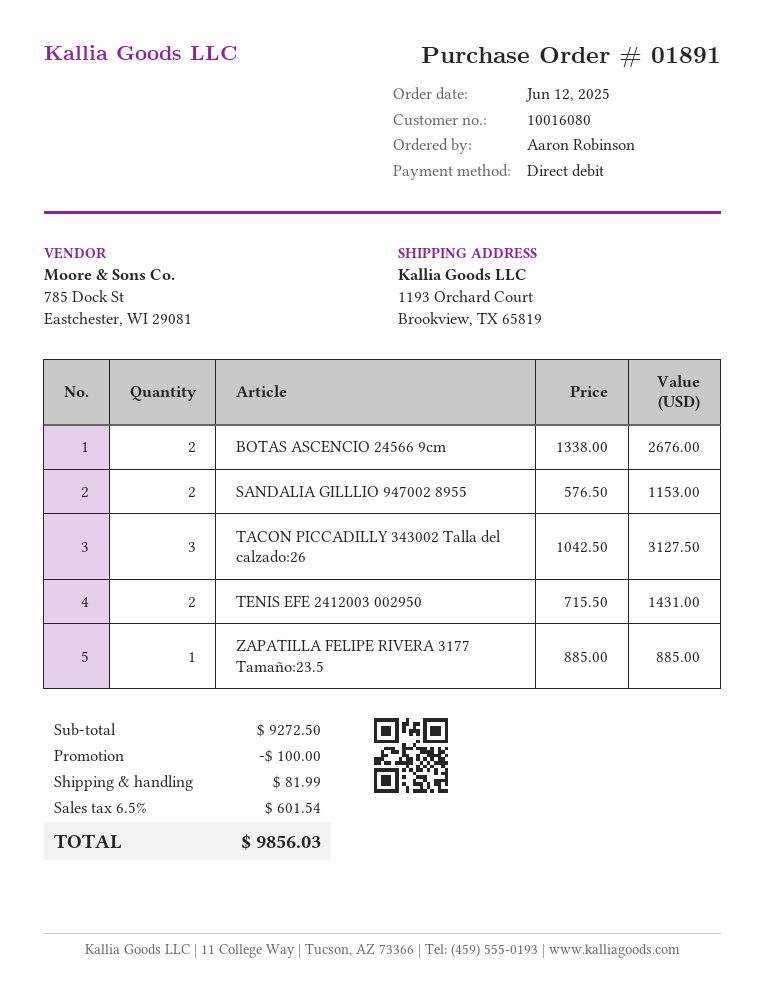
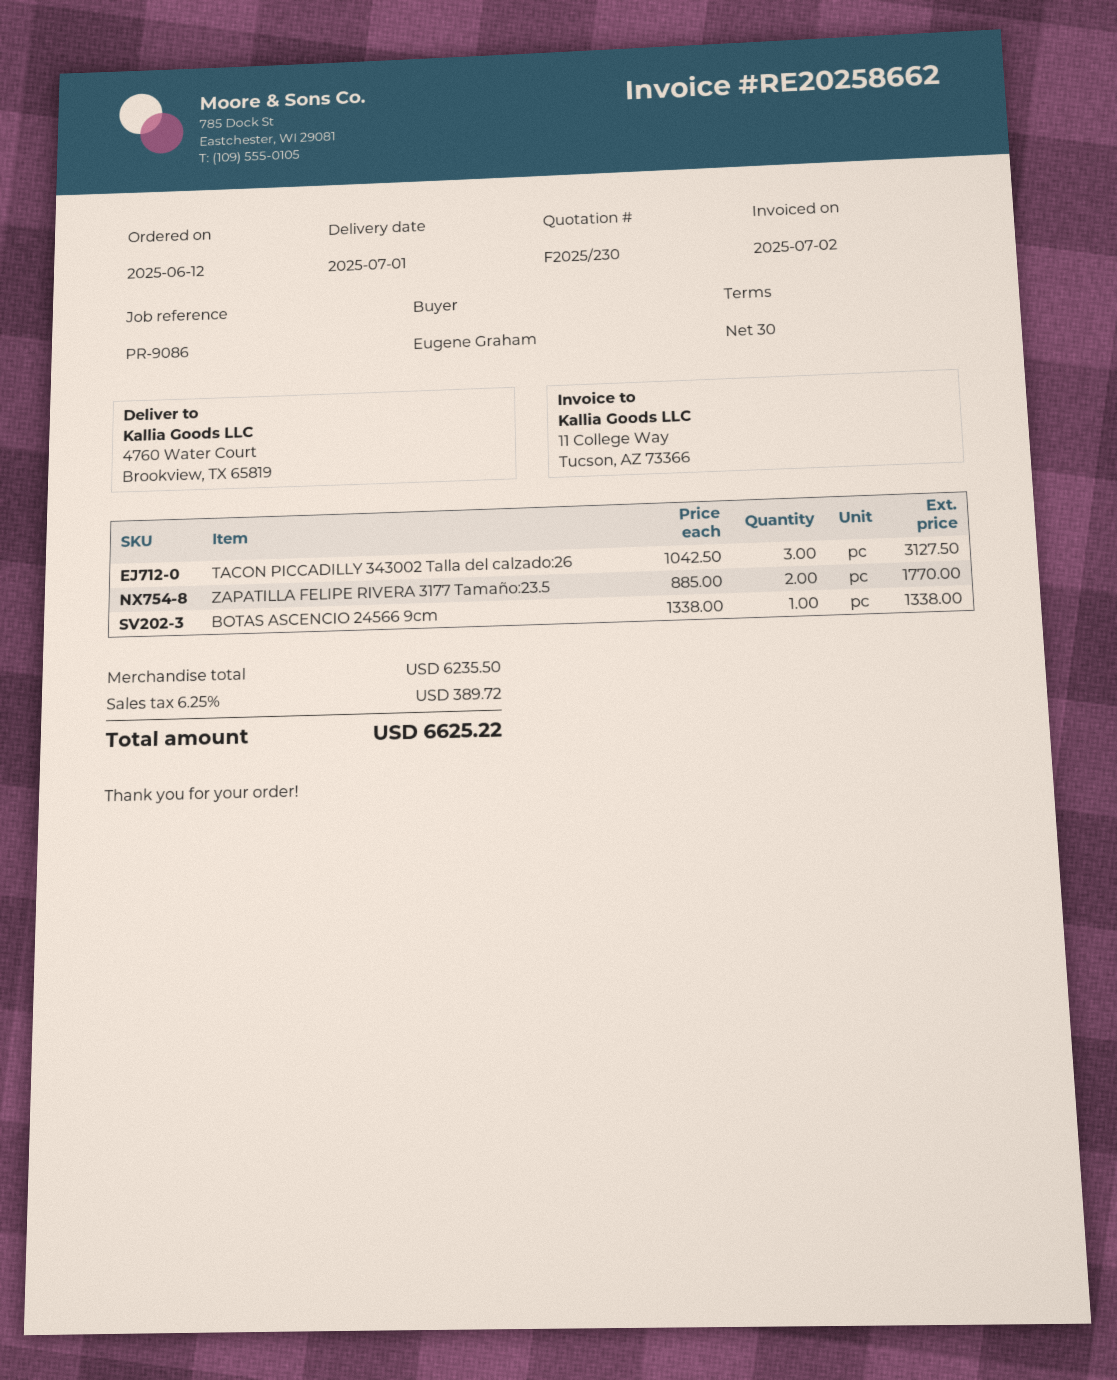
ordered by: Aaron Robinson -> Eugene Graham
ship to: 1193 Orchard Court, Brookview, TX 65819 -> 4760 Water Court, Brookview, TX 65819
BOTAS ASCENCIO 24566 9cm: 2 x 1338.00 = 2676.00 -> 1 x 1338.00 = 1338.00
SANDALIA GILLLIO 947002 8955: 2 x 576.50 = 1153.00 -> none
TENIS EFE 2412003 002950: 2 x 715.50 = 1431.00 -> none
ZAPATILLA FELIPE RIVERA 3177 Tamaño:23.5: 1 x 885.00 = 885.00 -> 2 x 885.00 = 1770.00
subtotal: 9272.50 -> 6235.50
discount: 100.00 -> none
shipping: 81.99 -> none
tax: 6.5% = 601.54 -> 6.25% = 389.72
total: 9856.03 -> 6625.22

